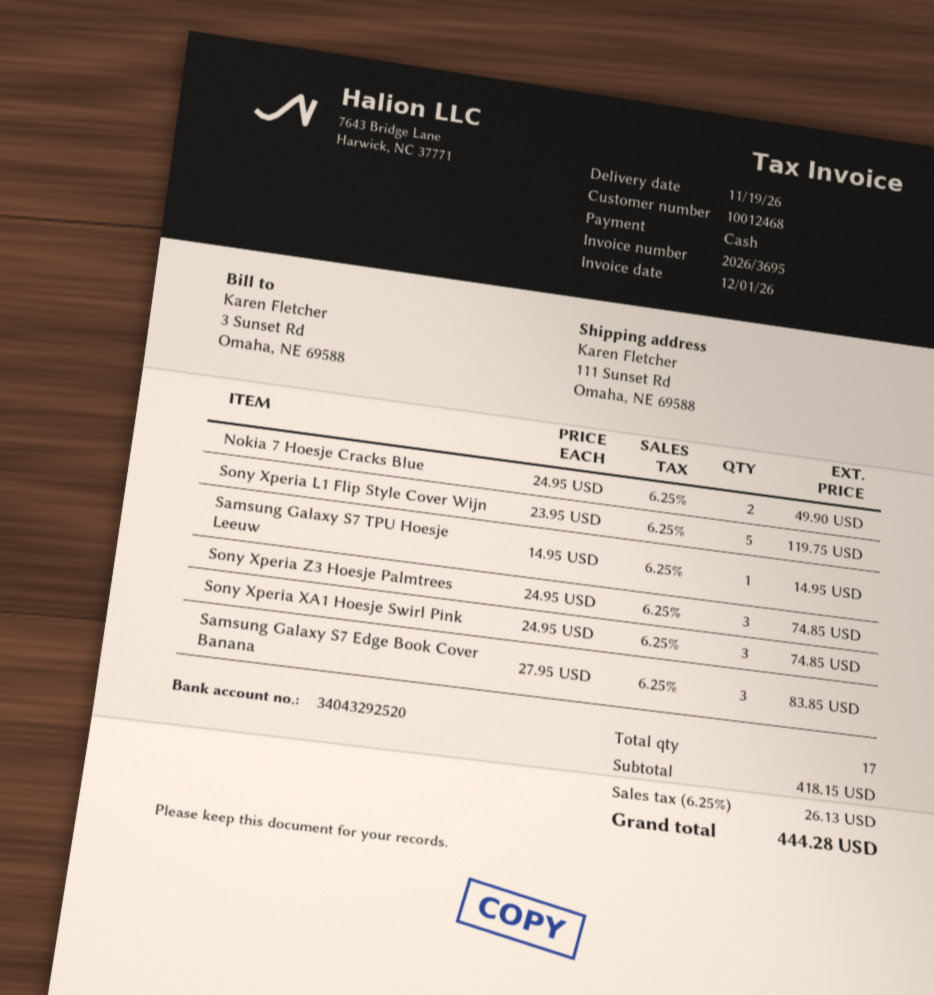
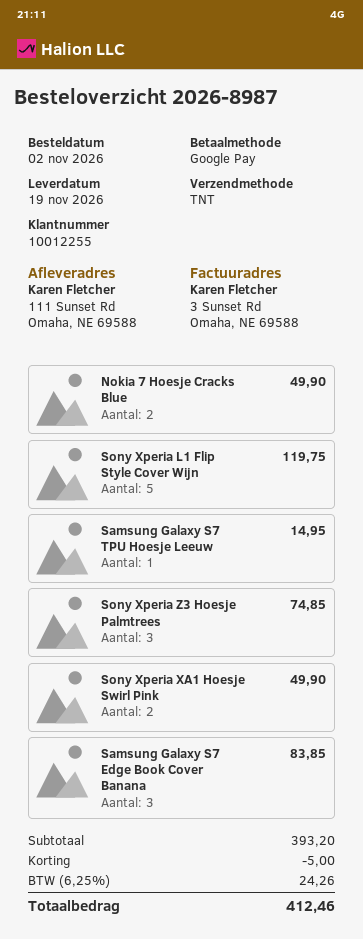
customer number: 10012468 -> 10012255
payment method: cash -> Google Pay
Sony Xperia XA1 Hoesje Swirl Pink: 3 for 74.85 -> 2 for 49.90
subtotal: 418.15 -> 393.20
discount: none -> 5.00
tax: 6.25% = 26.13 -> 6.25% = 24.26
total: 444.28 -> 412.46

